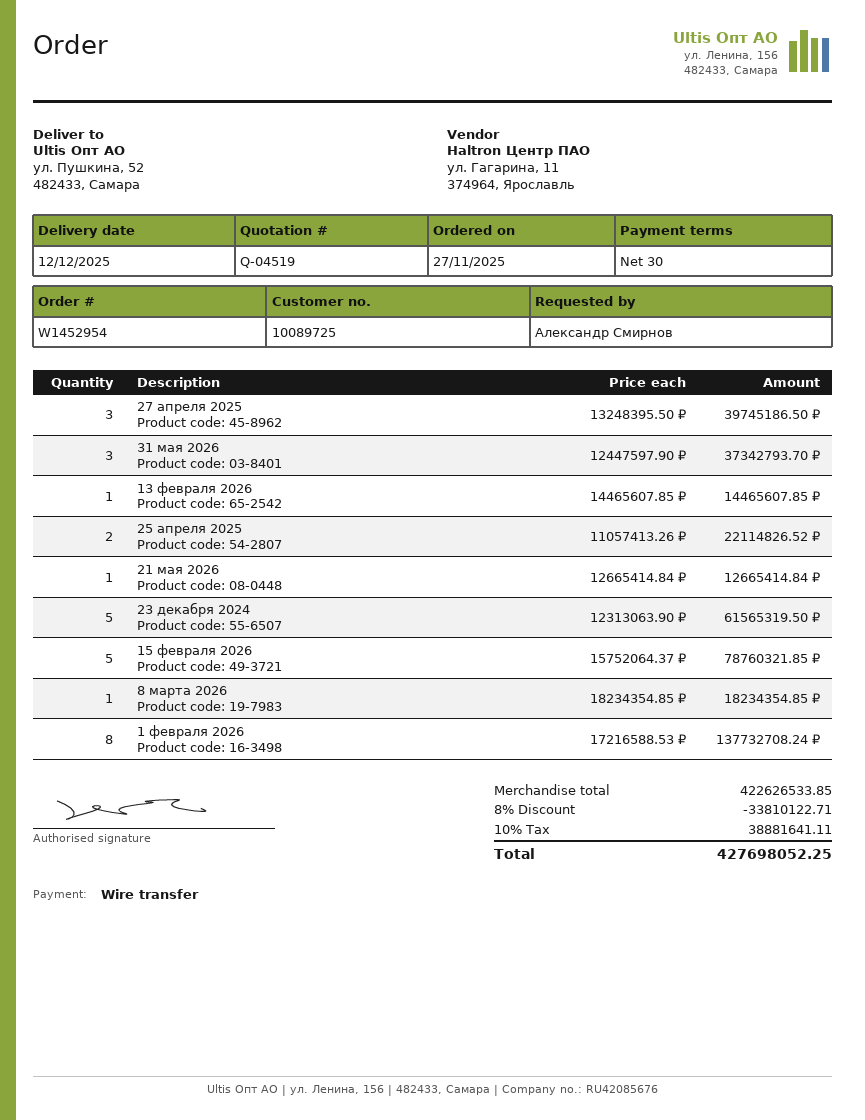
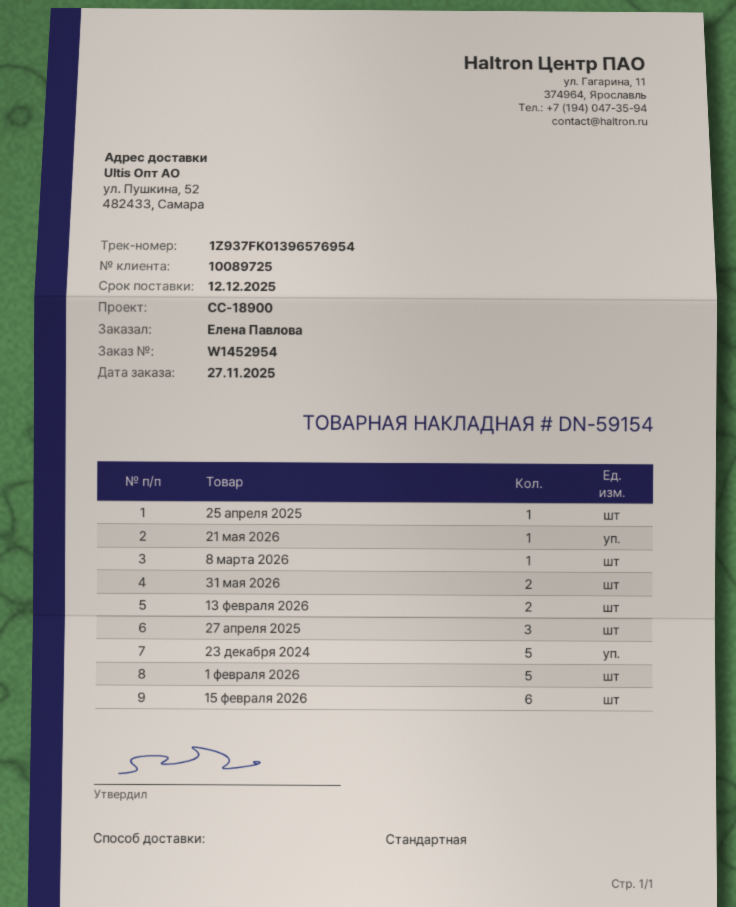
ordered by: Александр Смирнов -> Елена Павлова
31 мая 2026: 3 -> 2
13 февраля 2026: 1 -> 2
25 апреля 2025: 2 -> 1
15 февраля 2026: 5 -> 6
1 февраля 2026: 8 -> 5

